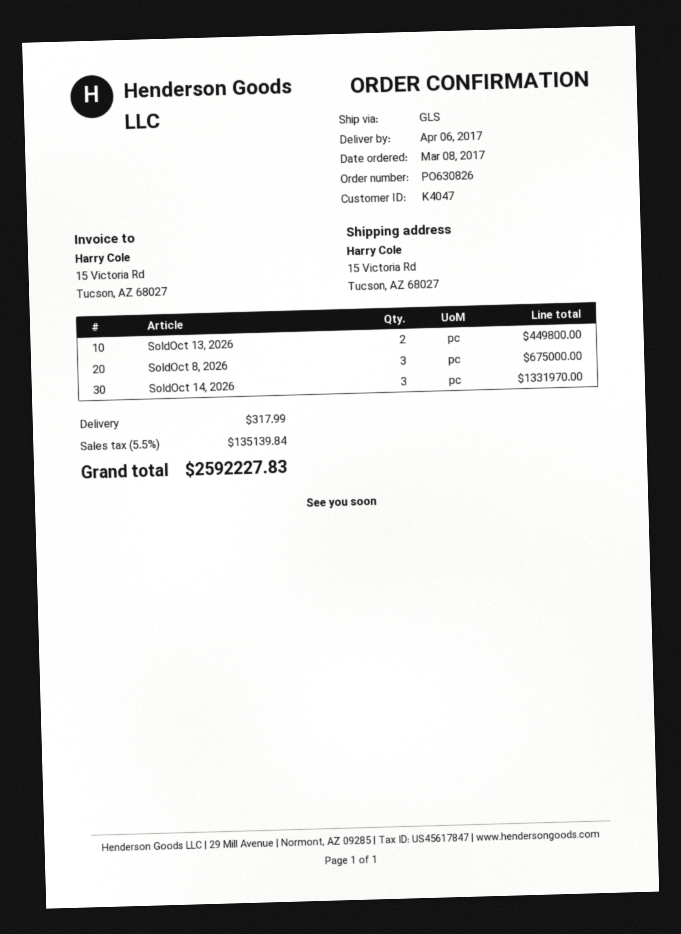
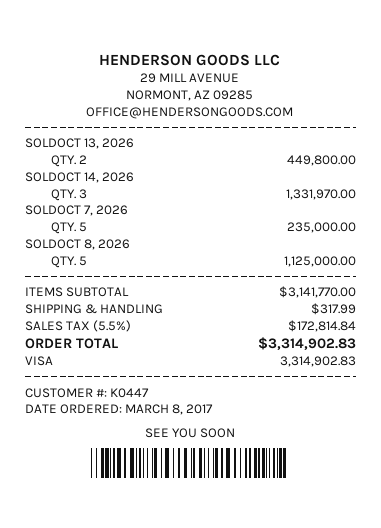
customer number: K4047 -> K0447
SoldOct 8, 2026: 3 for 675000.00 -> 5 for 1125000.00
SOLDOCT 7, 2026: none -> 5 for 235000.00
tax: 5.5% = 135139.84 -> 5.5% = 172814.84
total: 2592227.83 -> 3314902.83

